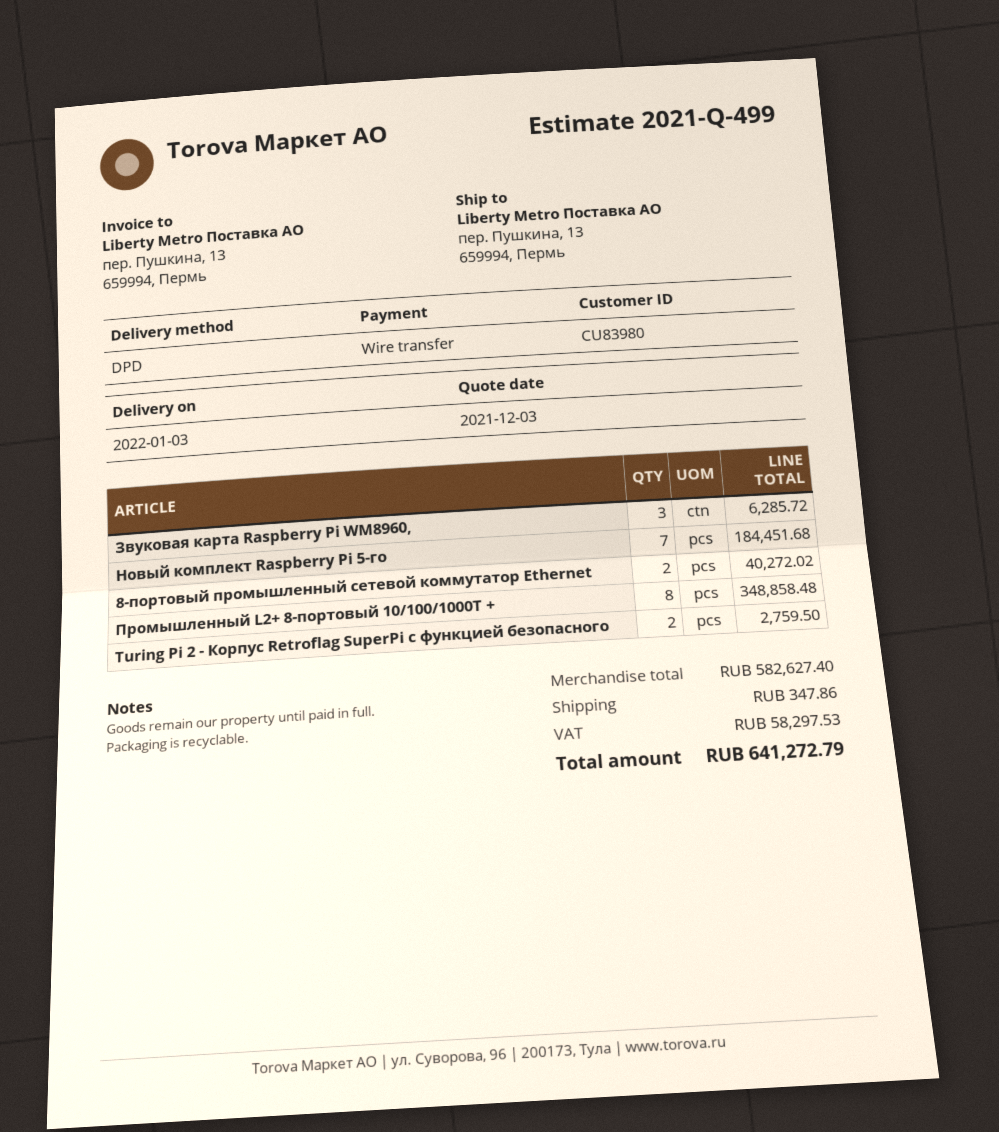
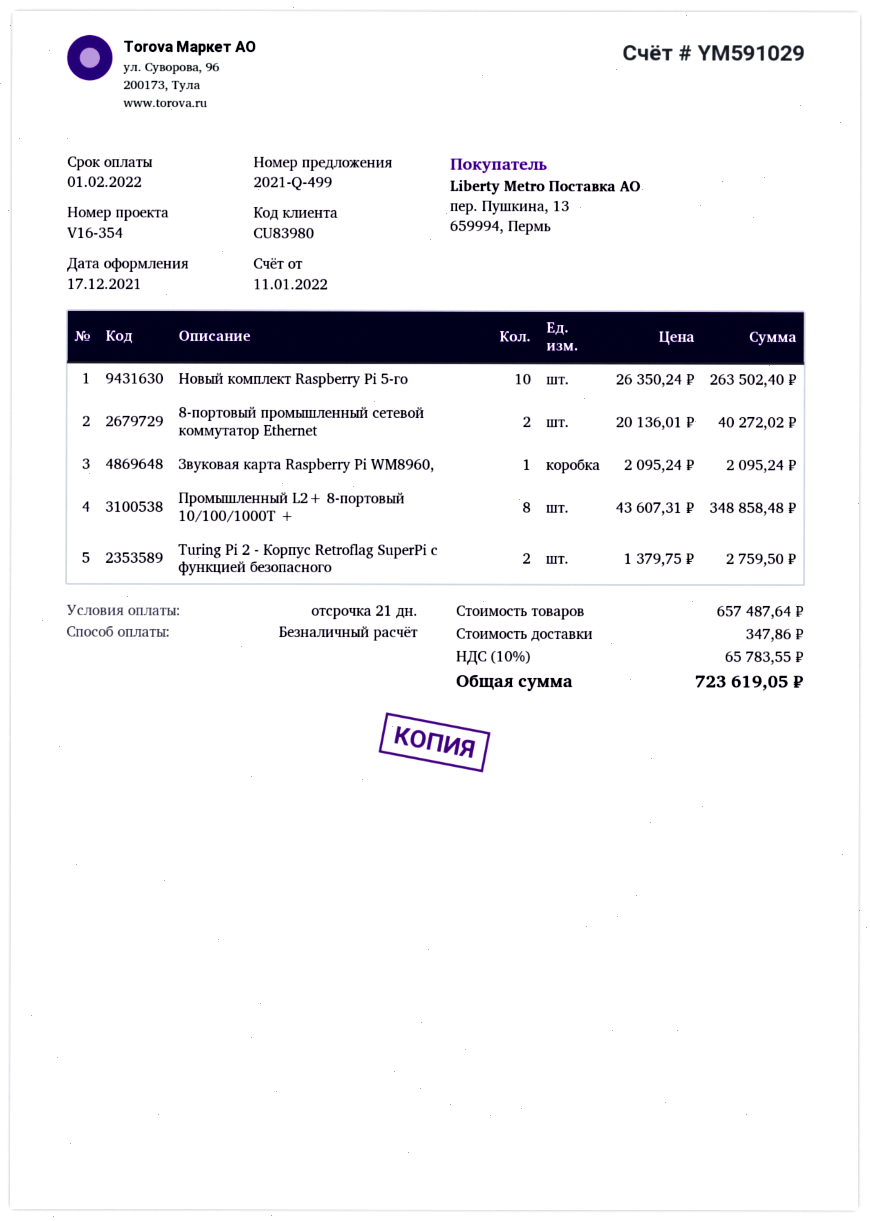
Звуковая карта Raspberry Pi WM8960,: 3 for 6285.72 -> 1 for 2095.24
Новый комплект Raspberry Pi 5-го: 7 for 184451.68 -> 10 for 263502.40
subtotal: 582627.40 -> 657487.64
tax: 58297.53 -> 65783.55
total: 641272.79 -> 723619.05

